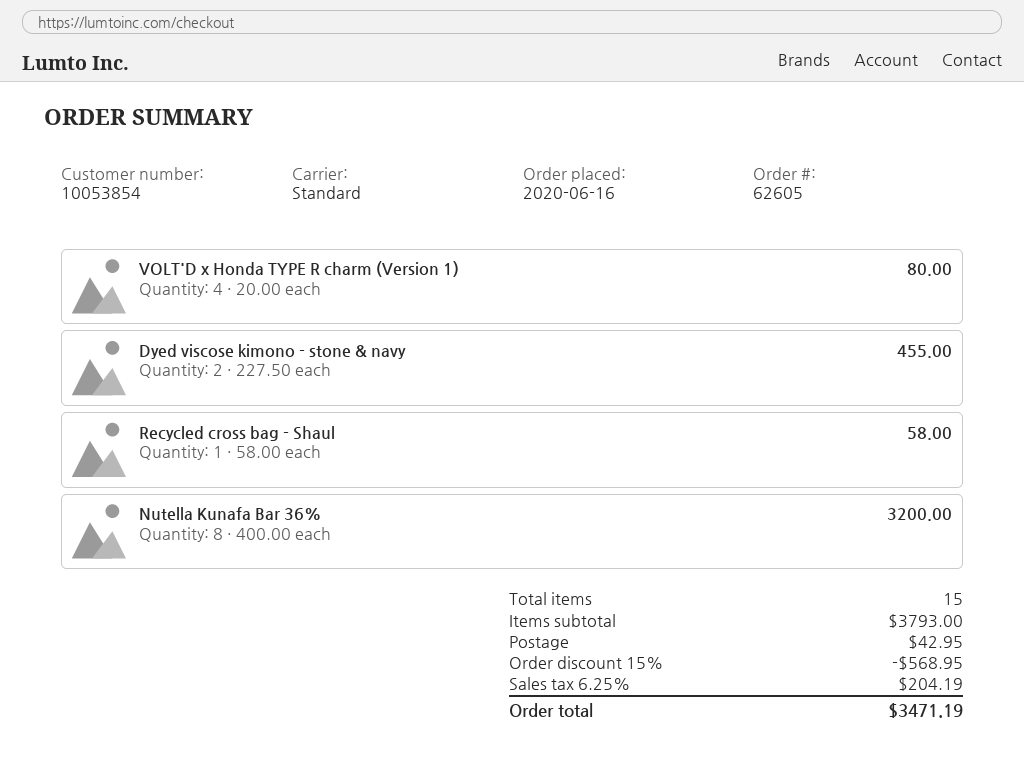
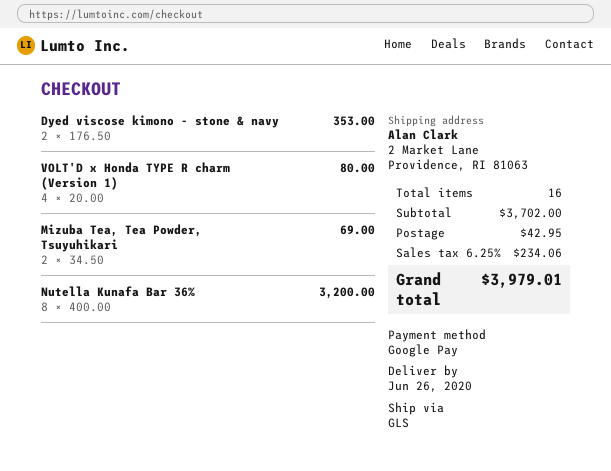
shipping method: standard -> GLS
Dyed viscose kimono - stone & navy: 2 x 227.50 = 455.00 -> 2 x 176.50 = 353.00
Recycled cross bag - Shaul: 1 x 58.00 = 58.00 -> none
Mizuba Tea, Tea Powder, Tsuyuhikari: none -> 2 x 34.50 = 69.00
total quantity: 15 -> 16
subtotal: 3793.00 -> 3702.00
discount: 15% = 568.95 -> none
tax: 6.25% = 204.19 -> 6.25% = 234.06
total: 3471.19 -> 3979.01

